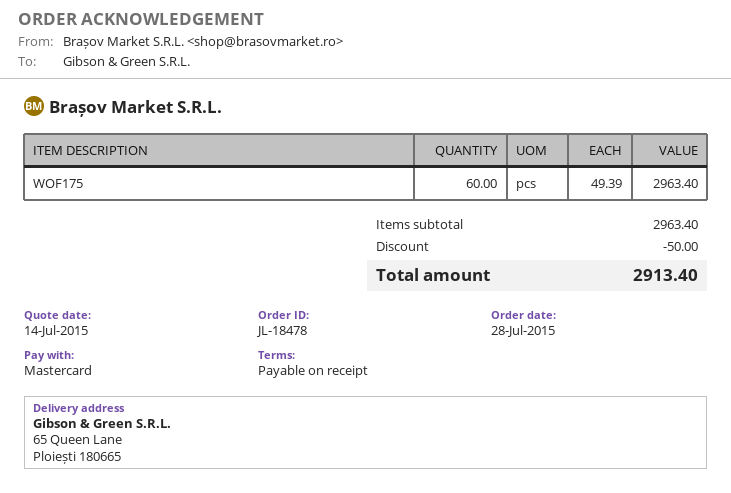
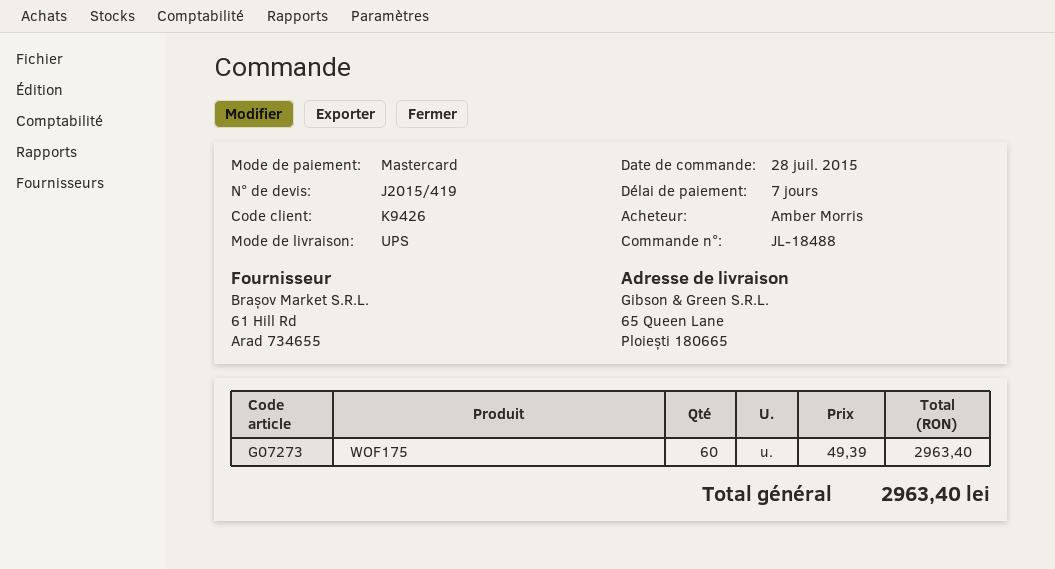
order number: JL-18478 -> JL-18488
payment terms: on receipt -> 7 days
discount: 50.00 -> none
total: 2913.40 -> 2963.40

